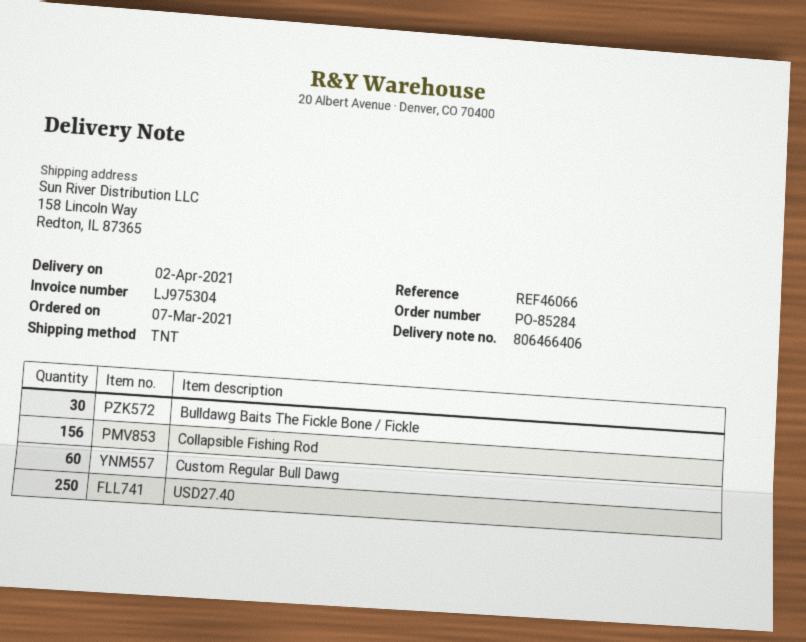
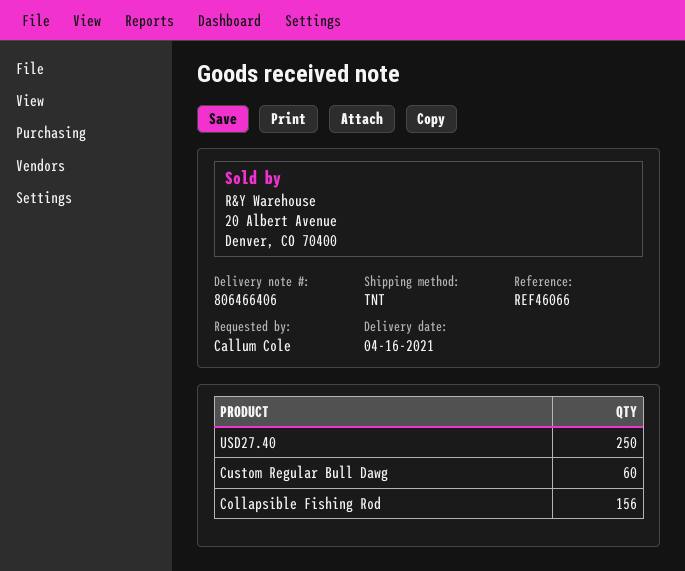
delivery date: 2021-04-02 -> 2021-04-16
Bulldawg Baits The Fickle Bone / Fickle: 30 -> none

